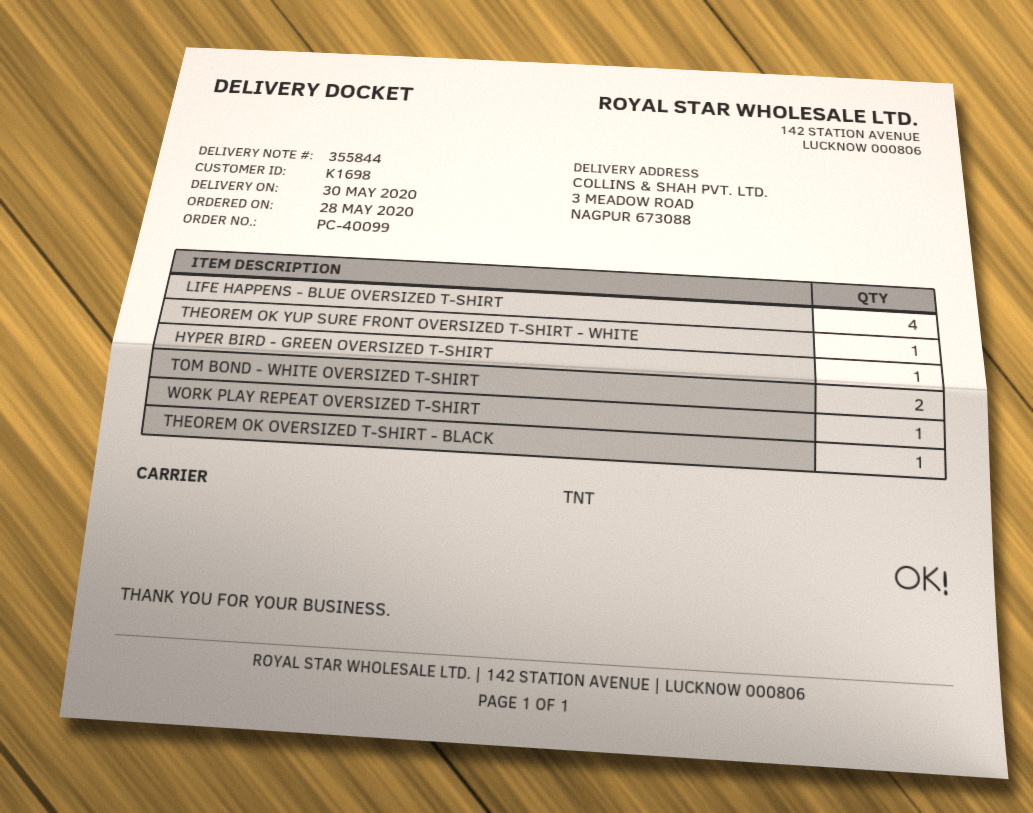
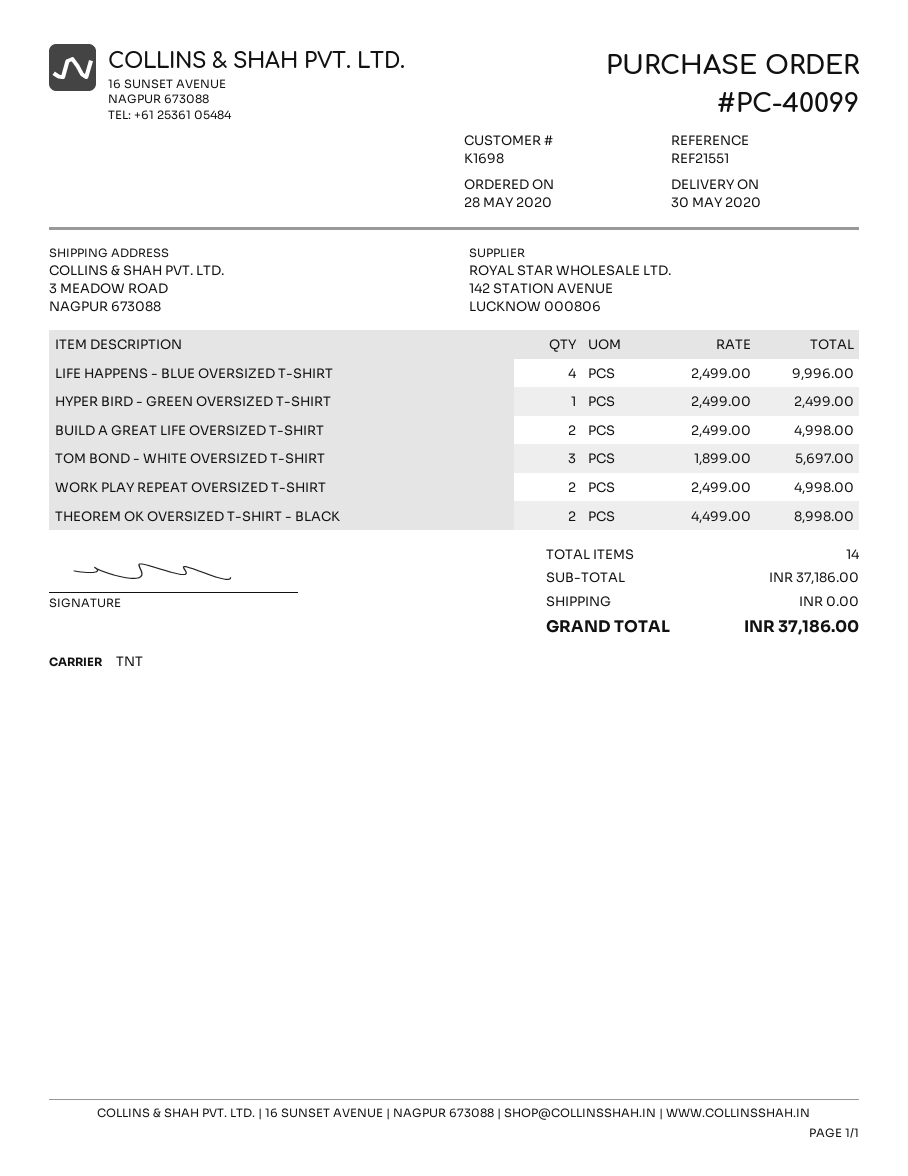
THEOREM OK YUP SURE FRONT OVERSIZED T-SHIRT - WHITE: 1 -> none
TOM BOND - WHITE OVERSIZED T-SHIRT: 2 -> 3
WORK PLAY REPEAT OVERSIZED T-SHIRT: 1 -> 2
THEOREM OK OVERSIZED T-SHIRT - BLACK: 1 -> 2
BUILD A GREAT LIFE OVERSIZED T-SHIRT: none -> 2

